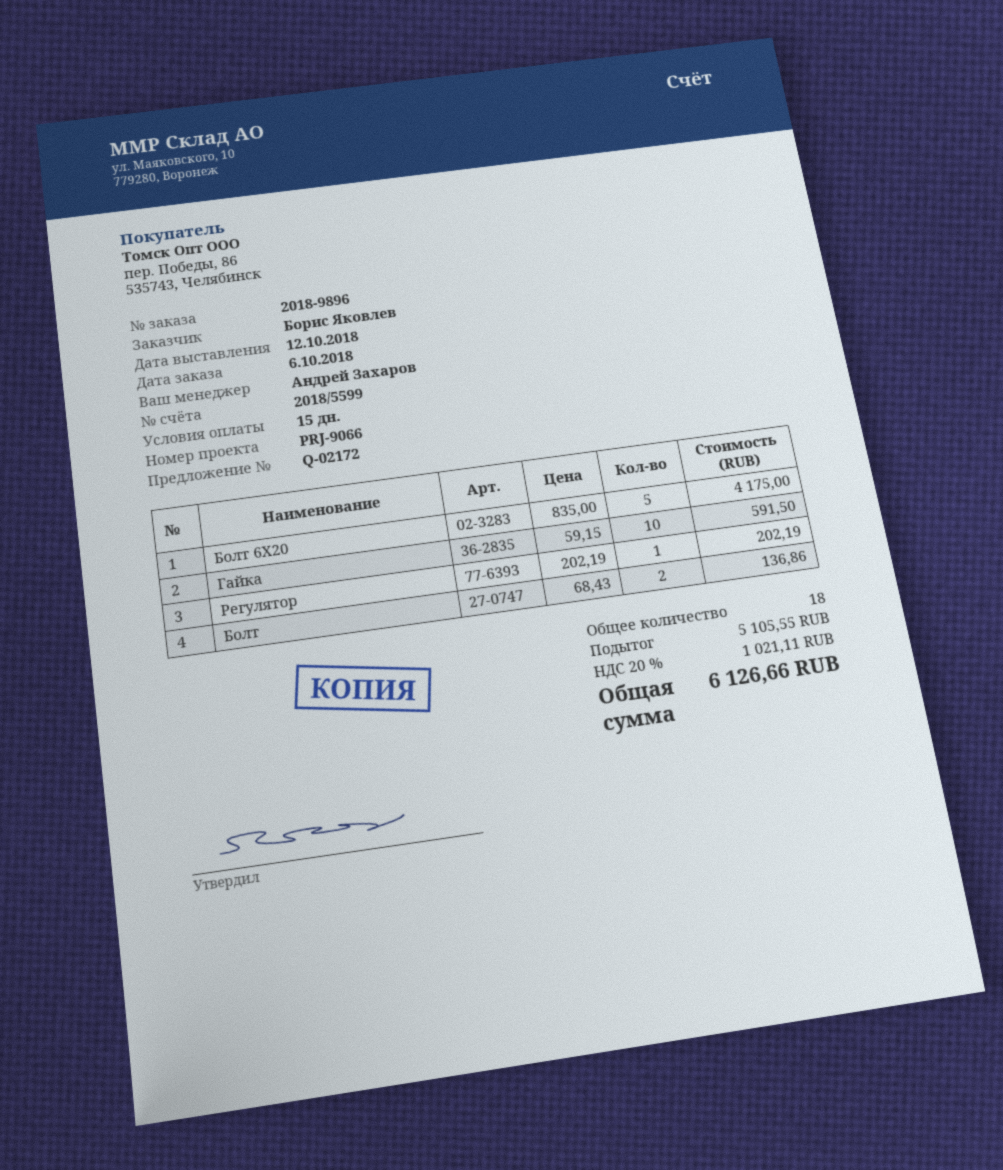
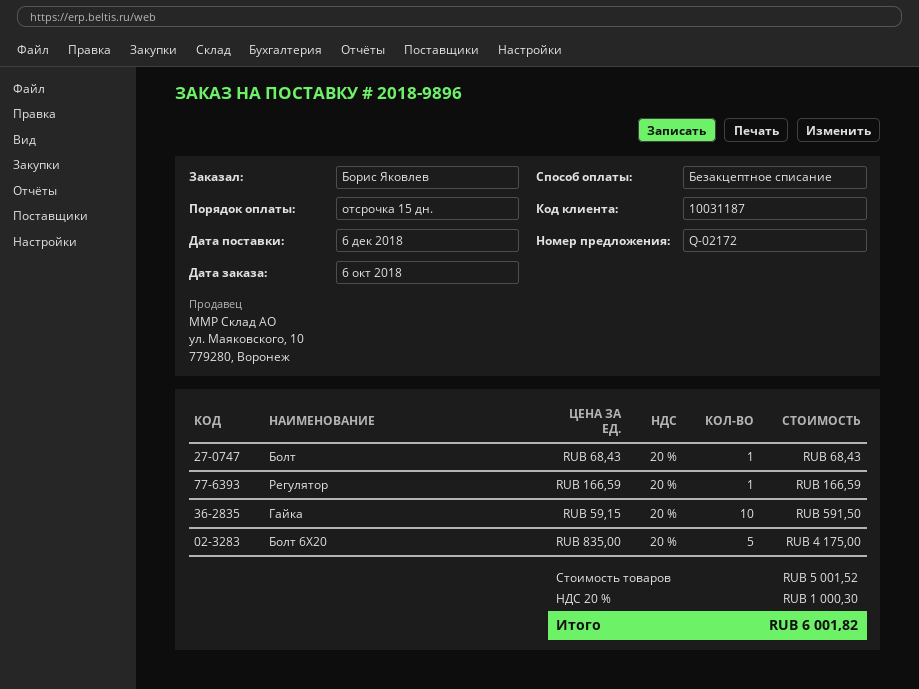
Регулятор: 1 x 202.19 = 202.19 -> 1 x 166.59 = 166.59
Болт: 2 x 68.43 = 136.86 -> 1 x 68.43 = 68.43
subtotal: 5105.55 -> 5001.52
tax: 20% = 1021.11 -> 20% = 1000.30
total: 6126.66 -> 6001.82

